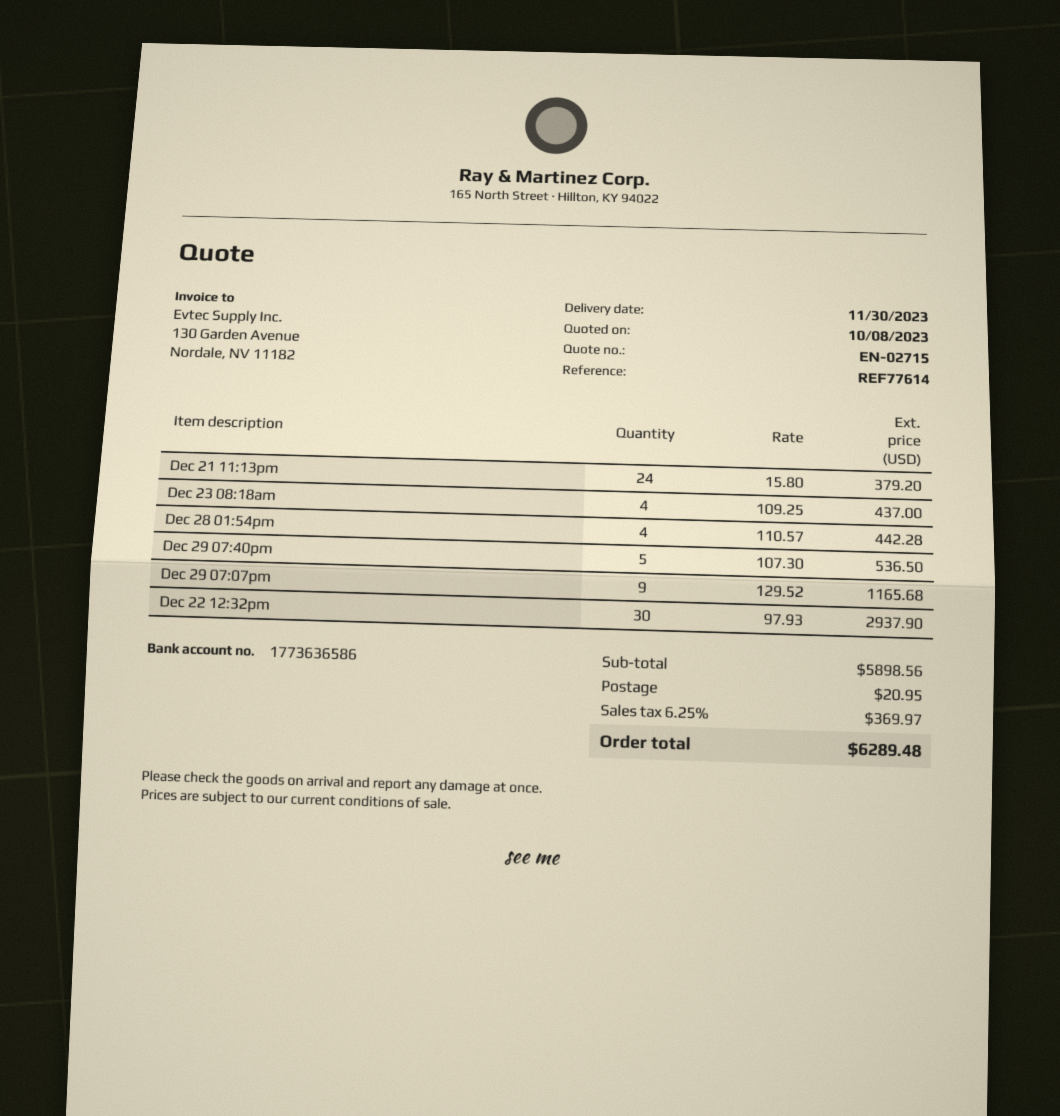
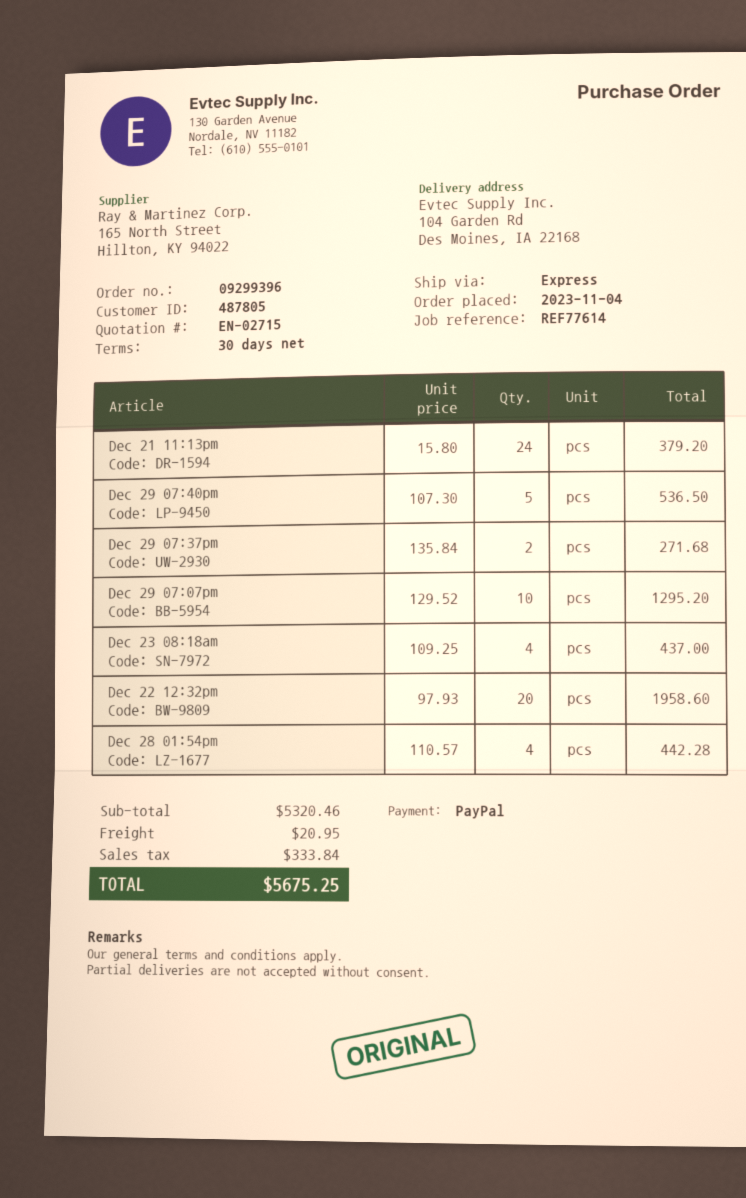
Dec 29 07:07pm: 9 x 129.52 = 1165.68 -> 10 x 129.52 = 1295.20
Dec 22 12:32pm: 30 x 97.93 = 2937.90 -> 20 x 97.93 = 1958.60
Dec 29 07:37pm: none -> 2 x 135.84 = 271.68
subtotal: 5898.56 -> 5320.46
tax: 369.97 -> 333.84
total: 6289.48 -> 5675.25

